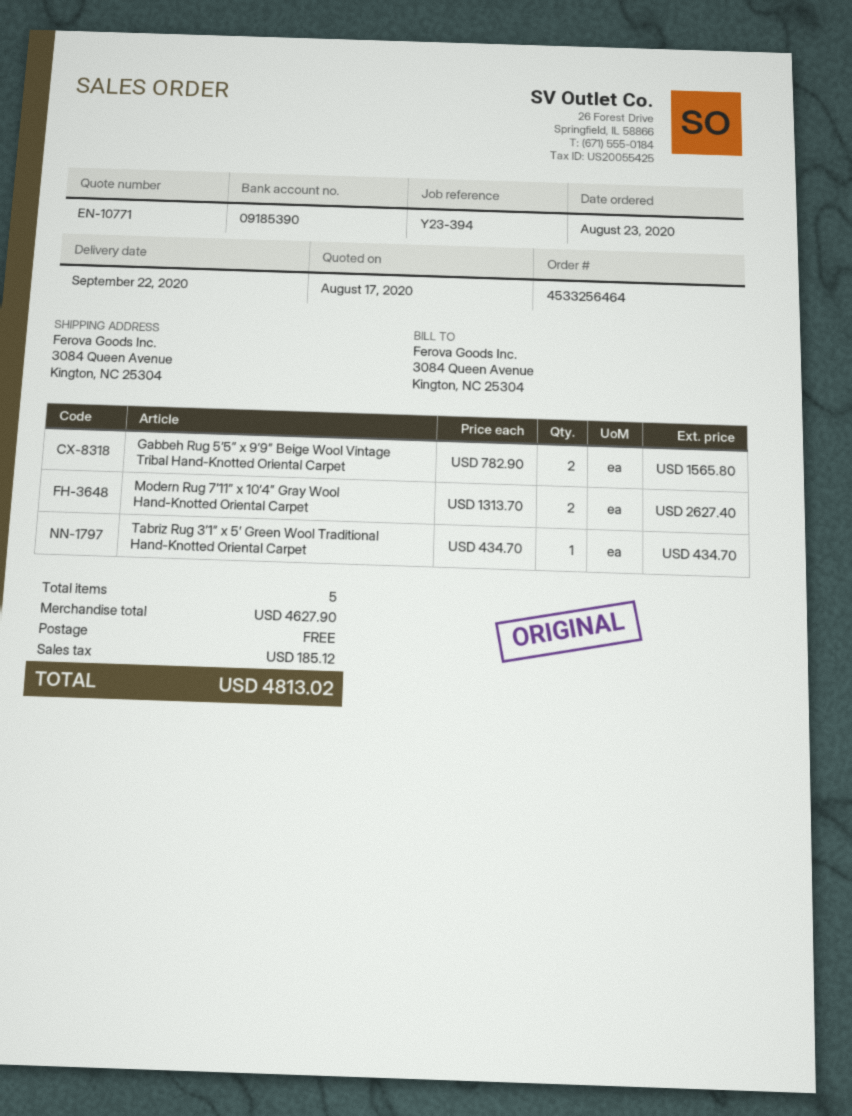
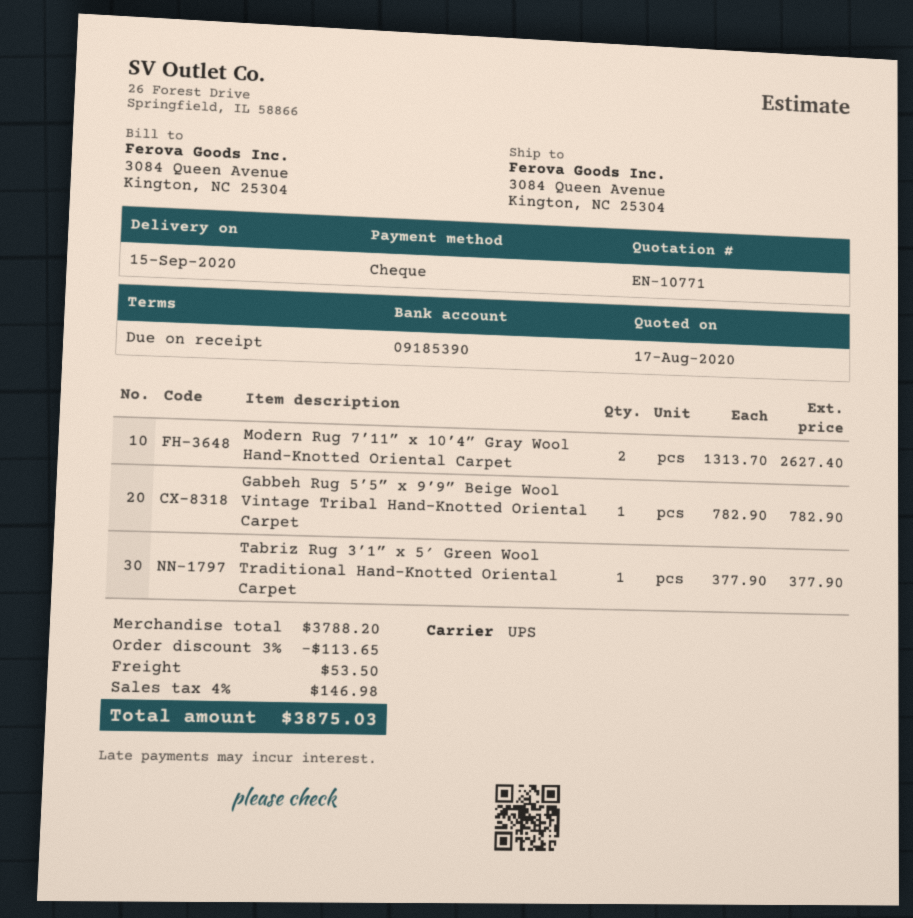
delivery date: 2020-09-22 -> 2020-09-15
Gabbeh Rug 5’5” x 9’9” Beige Wool Vintage Tribal Hand-Knotted Oriental Carpet: 2 x 782.90 = 1565.80 -> 1 x 782.90 = 782.90
Tabriz Rug 3’1” x 5′ Green Wool Traditional Hand-Knotted Oriental Carpet: 1 x 434.70 = 434.70 -> 1 x 377.90 = 377.90
subtotal: 4627.90 -> 3788.20
discount: none -> 3% = 113.65
shipping: 0.00 -> 53.50
tax: 185.12 -> 146.98
total: 4813.02 -> 3875.03

